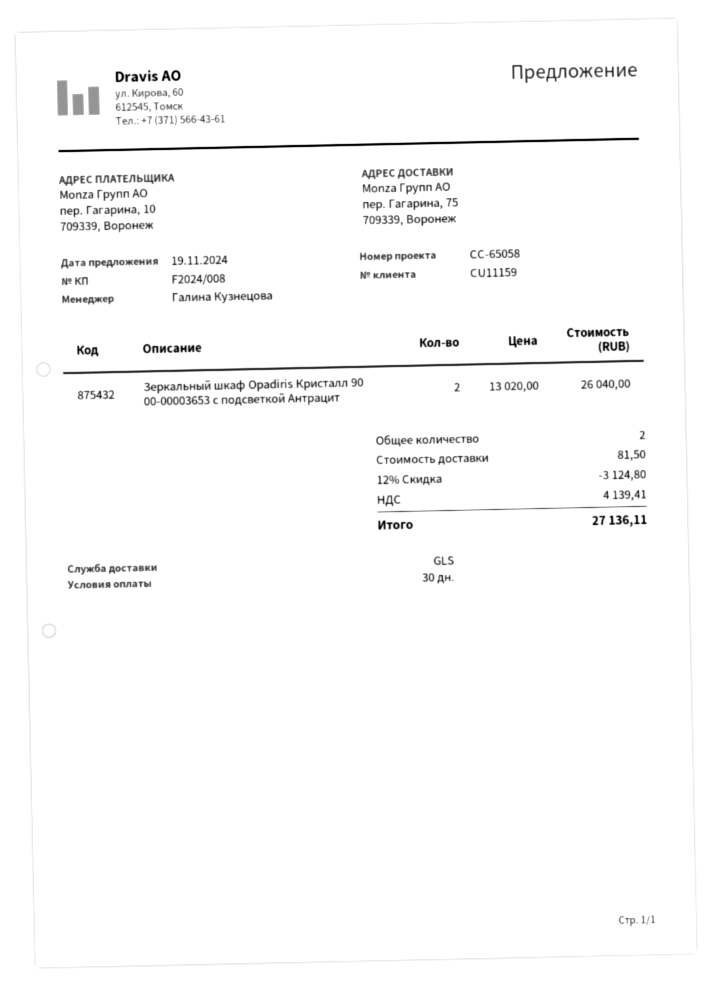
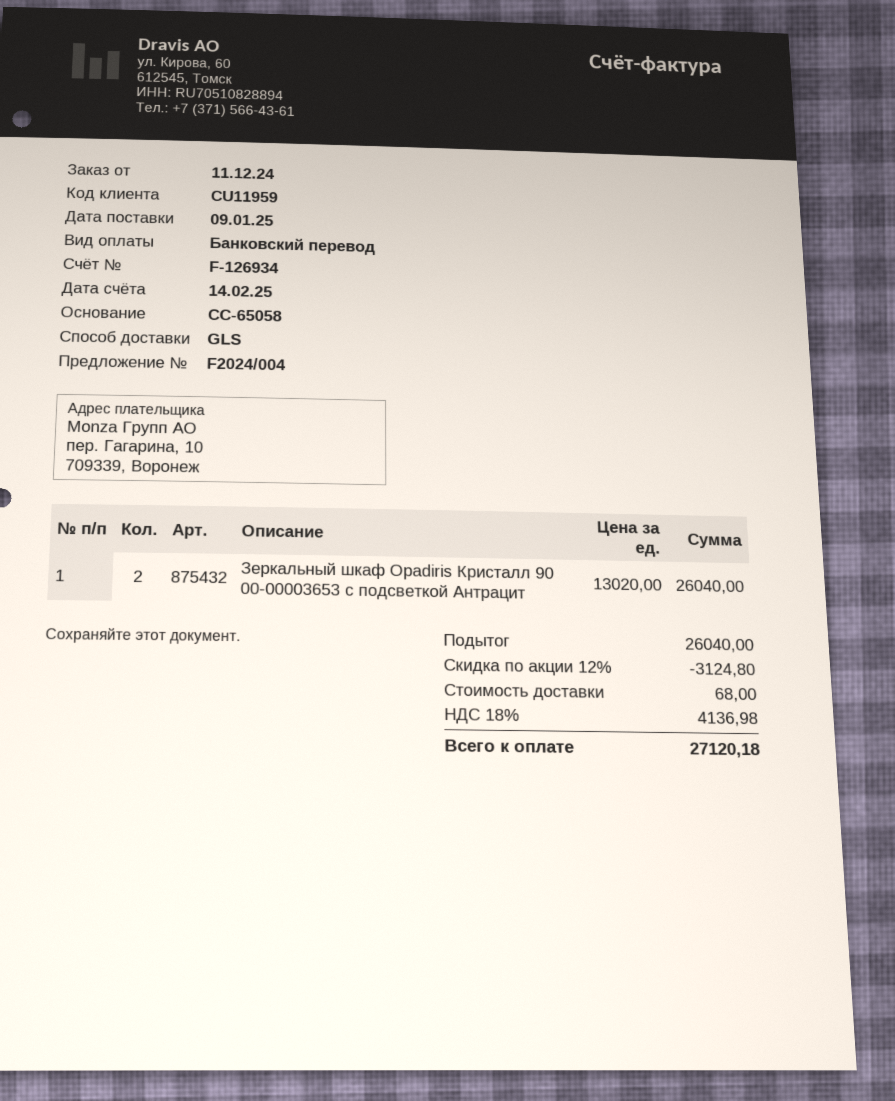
quote number: F2024/008 -> F2024/004
customer number: CU11159 -> CU11959
shipping: 81.50 -> 68.00
tax: 4139.41 -> 4136.98
total: 27136.11 -> 27120.18

